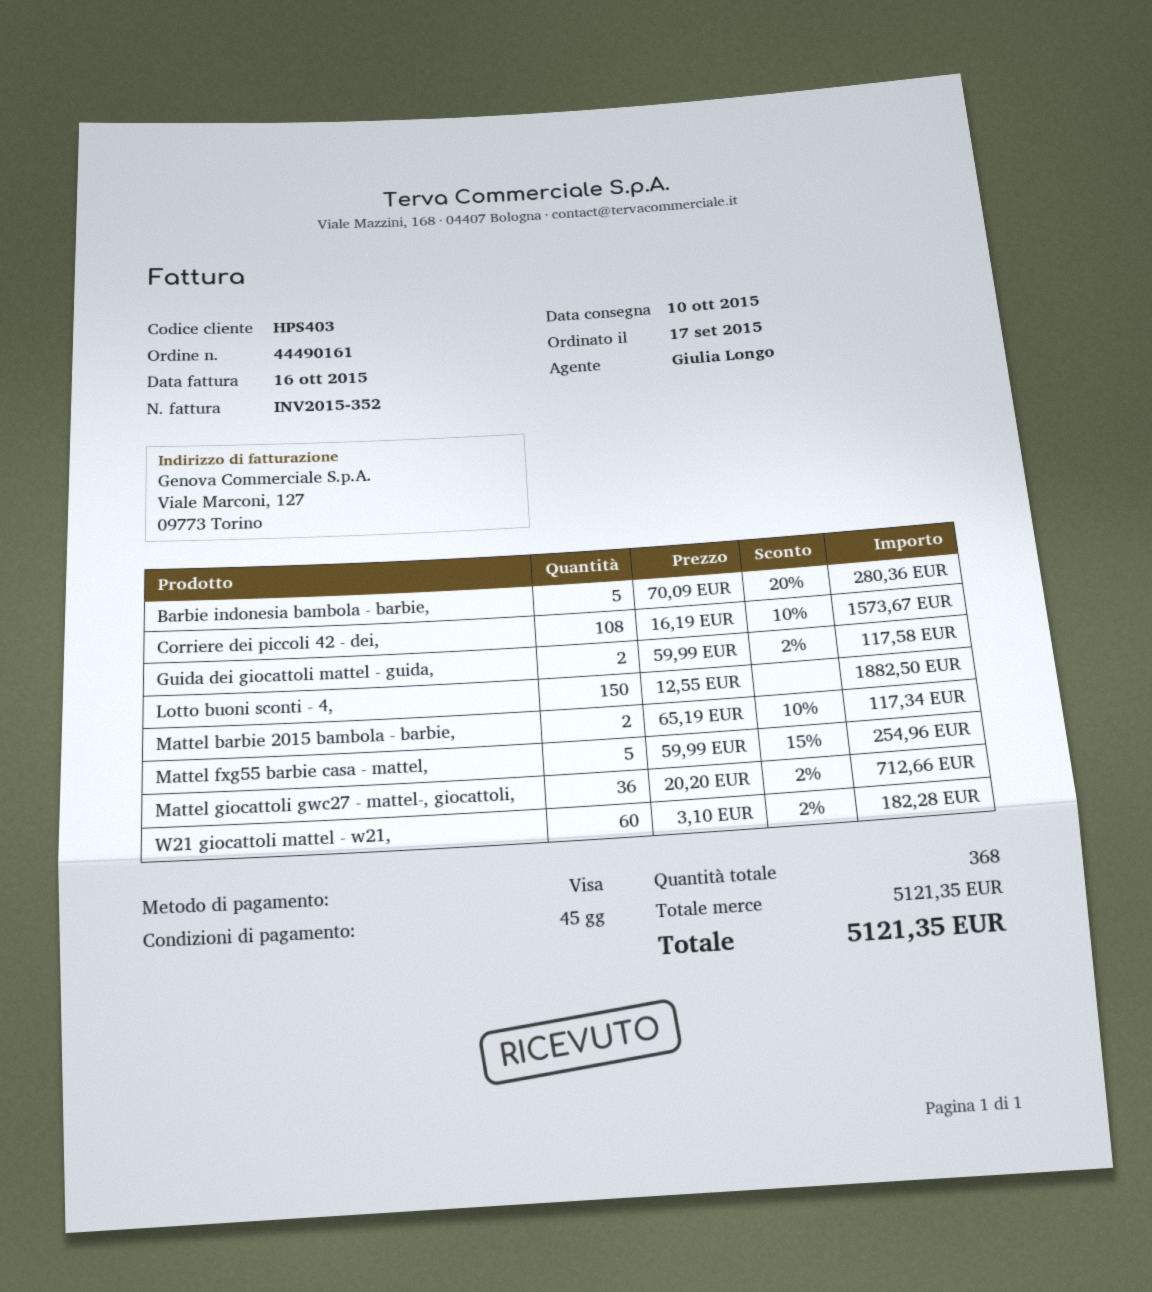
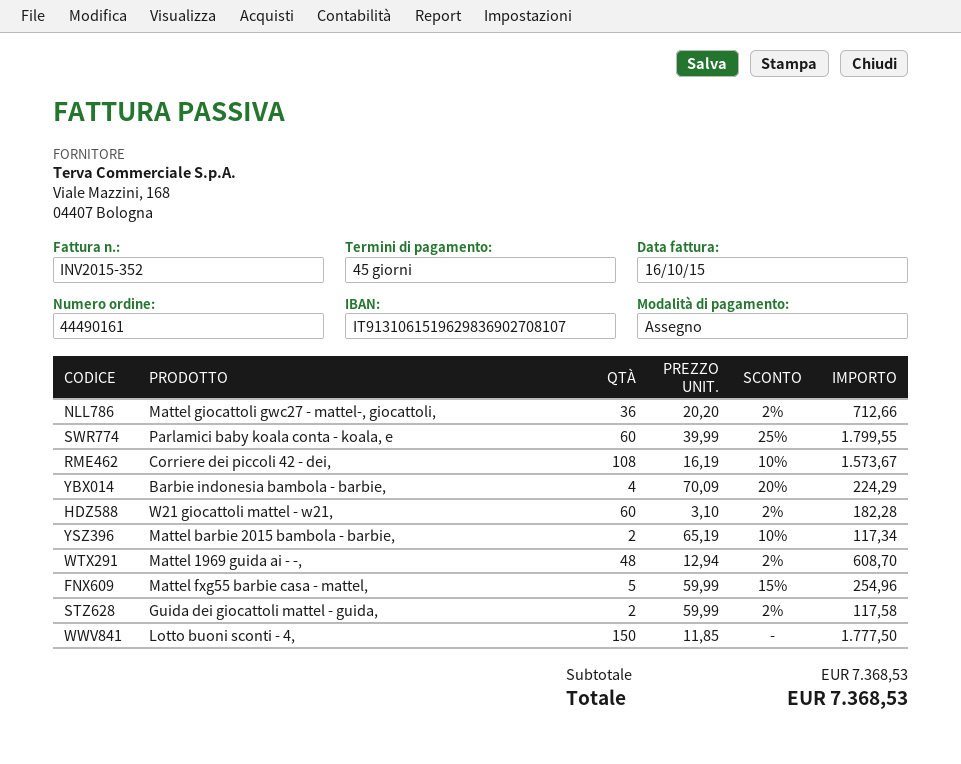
payment method: Visa -> cheque
Barbie indonesia bambola - barbie,: 5 x 70.09 - 20% = 280.36 -> 4 x 70.09 - 20% = 224.29
Lotto buoni sconti - 4,: 150 x 12.55 = 1882.50 -> 150 x 11.85 = 1777.50
Parlamici baby koala conta - koala, e: none -> 60 x 39.99 - 25% = 1799.55
Mattel 1969 guida ai - -,: none -> 48 x 12.94 - 2% = 608.70
subtotal: 5121.35 -> 7368.53
total: 5121.35 -> 7368.53

